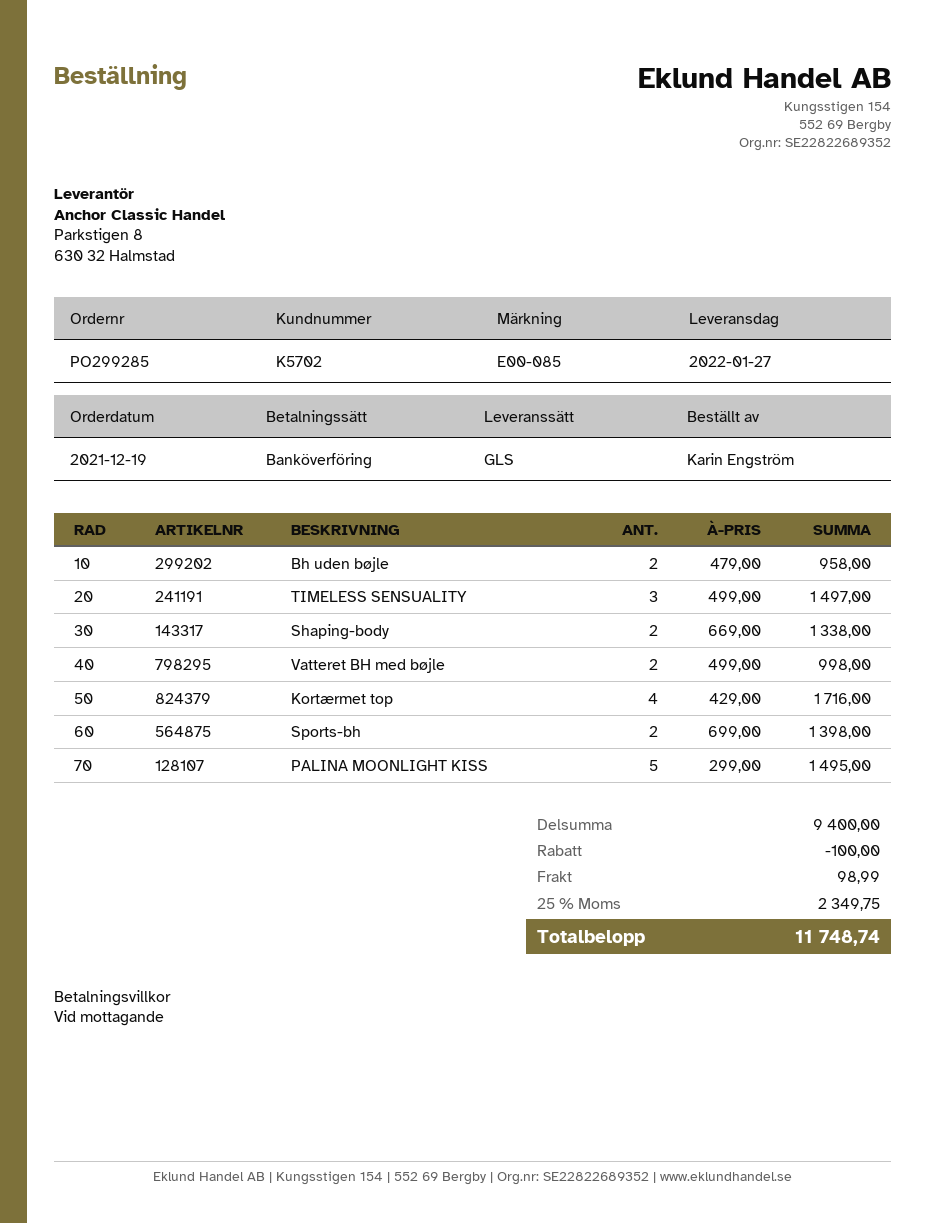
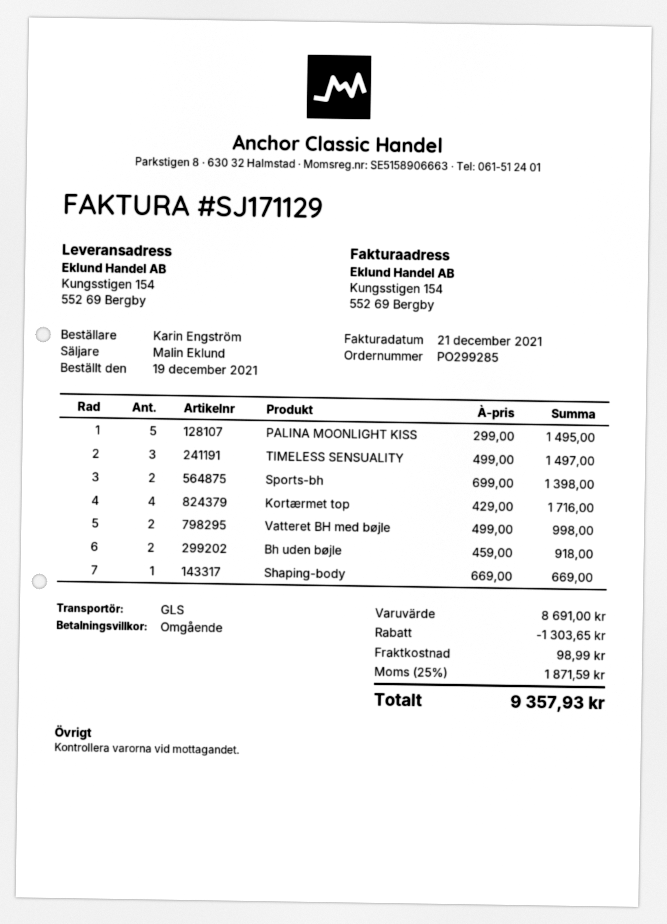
Bh uden bøjle: 2 x 479.00 = 958.00 -> 2 x 459.00 = 918.00
Shaping-body: 2 x 669.00 = 1338.00 -> 1 x 669.00 = 669.00
subtotal: 9400.00 -> 8691.00
discount: 100.00 -> 1303.65
tax: 25% = 2349.75 -> 25% = 1871.59
total: 11748.74 -> 9357.93

